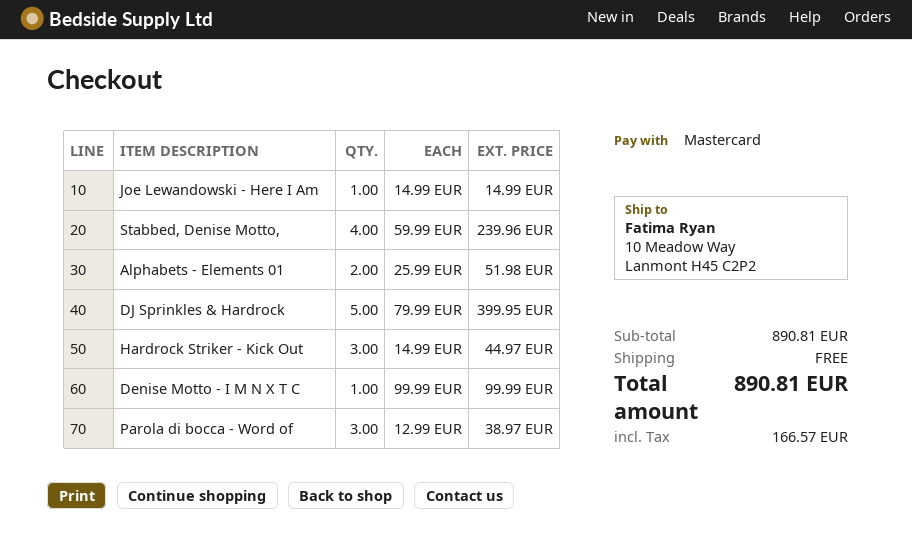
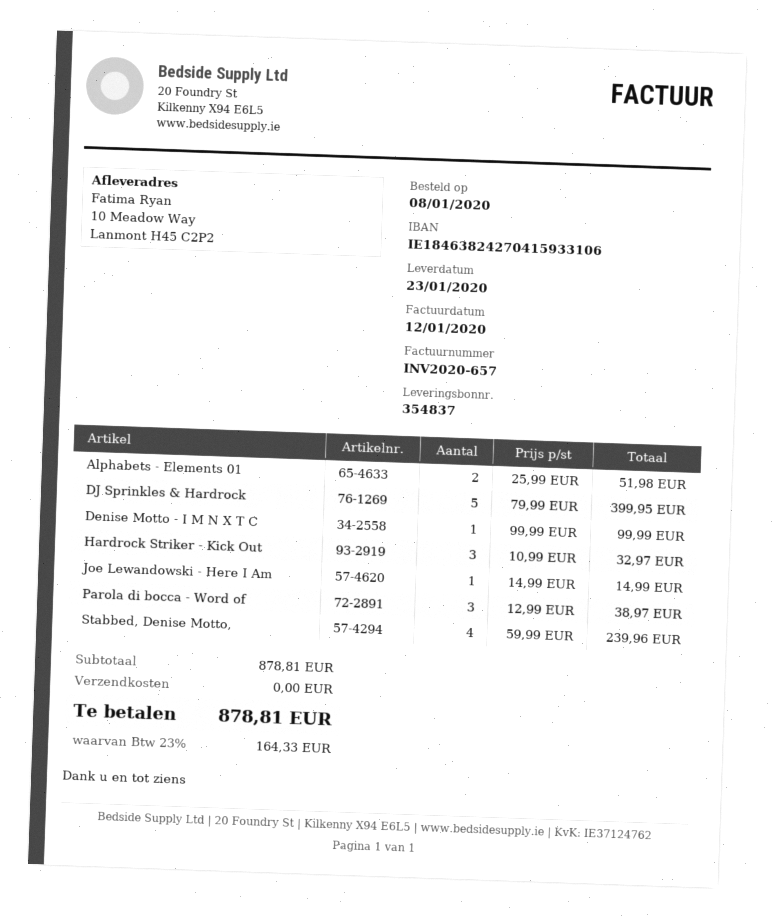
Hardrock Striker - Kick Out: 3 x 14.99 = 44.97 -> 3 x 10.99 = 32.97
subtotal: 890.81 -> 878.81
tax: 166.57 -> 164.33
total: 890.81 -> 878.81

